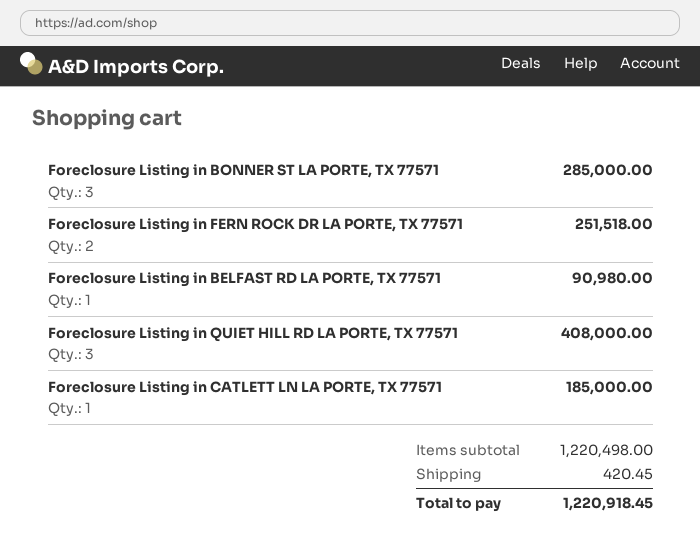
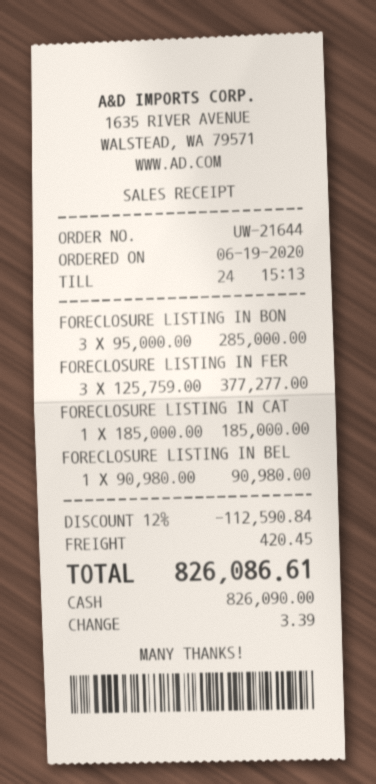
Foreclosure Listing in FERN ROCK DR LA PORTE, TX 77571: 2 for 251518.00 -> 3 for 377277.00
Foreclosure Listing in QUIET HILL RD LA PORTE, TX 77571: 3 for 408000.00 -> none
discount: none -> 12% = 112590.84
total: 1220918.45 -> 826086.61

